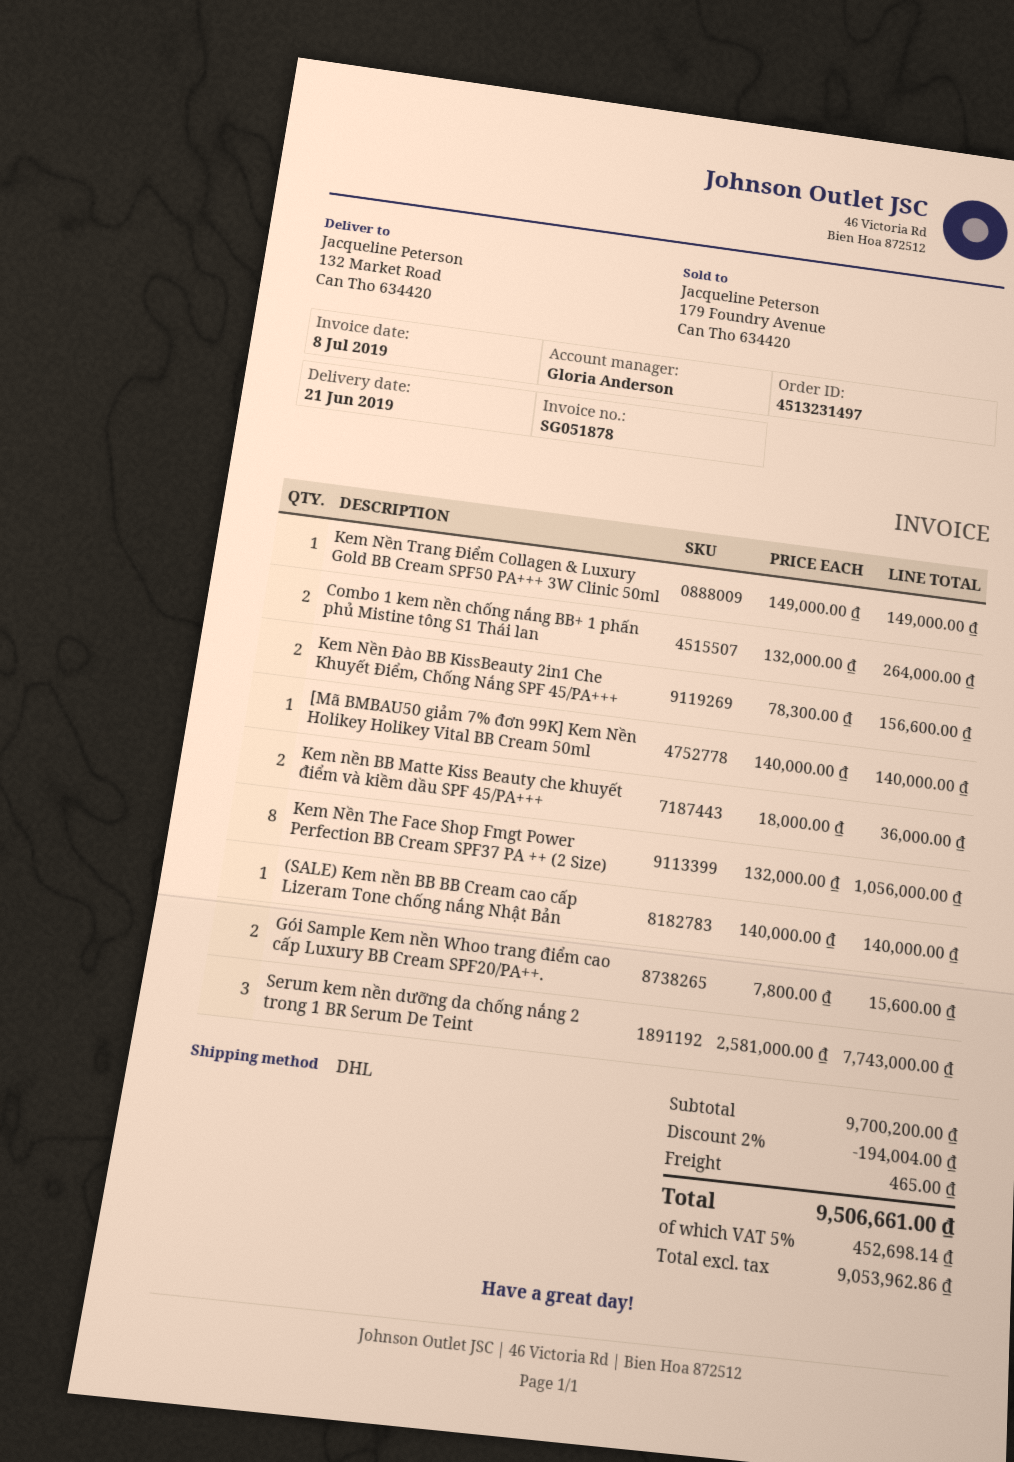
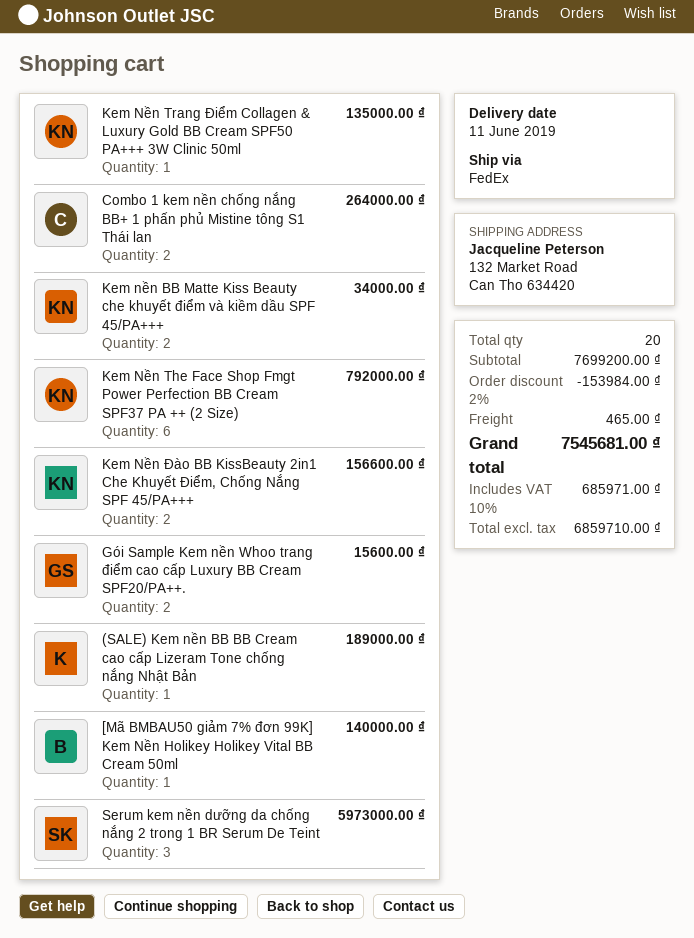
delivery date: 2019-06-21 -> 2019-06-11
shipping method: DHL -> FedEx
Kem Nền Trang Điểm Collagen & Luxury Gold BB Cream SPF50 PA+++ 3W Clinic 50ml: 1 for 149000.00 -> 1 for 135000.00
Kem nền BB Matte Kiss Beauty che khuyết điểm và kiềm dầu SPF 45/PA+++: 2 for 36000.00 -> 2 for 34000.00
Kem Nền The Face Shop Fmgt Power Perfection BB Cream SPF37 PA ++ (2 Size): 8 for 1056000.00 -> 6 for 792000.00
(SALE) Kem nền BB BB Cream cao cấp Lizeram Tone chống nắng Nhật Bản: 1 for 140000.00 -> 1 for 189000.00
Serum kem nền dưỡng da chống nắng 2 trong 1 BR Serum De Teint: 3 for 7743000.00 -> 3 for 5973000.00
subtotal: 9700200.00 -> 7699200.00
discount: 2% = 194004.00 -> 2% = 153984.00
net: 9053962.86 -> 6859710.00
tax: 5% = 452698.14 -> 10% = 685971.00
total: 9506661.00 -> 7545681.00

